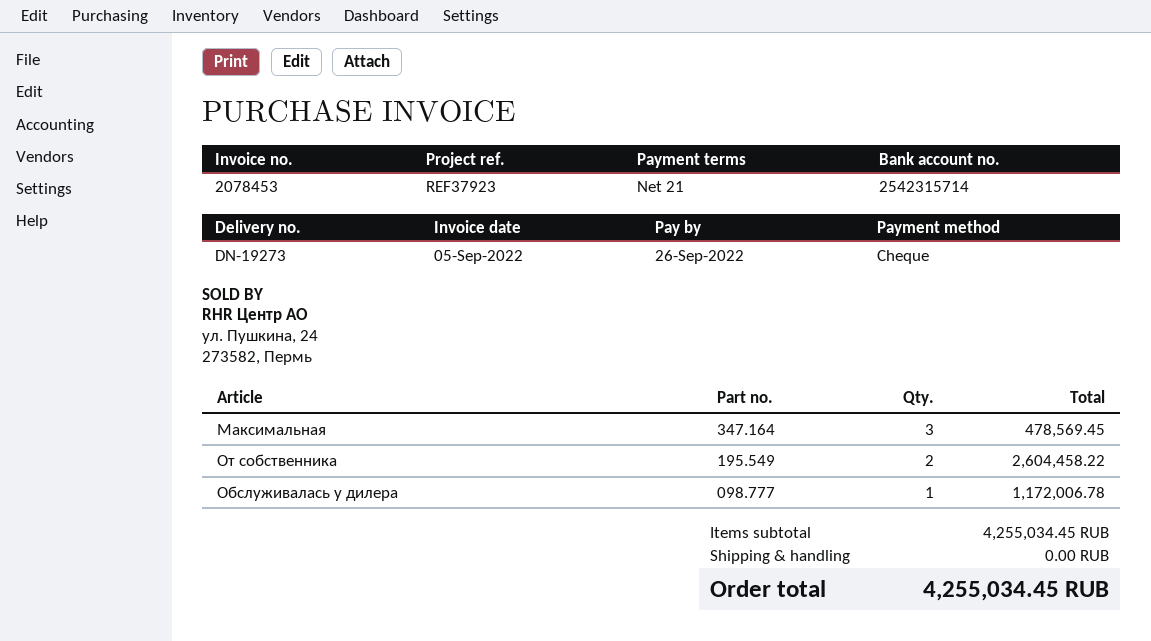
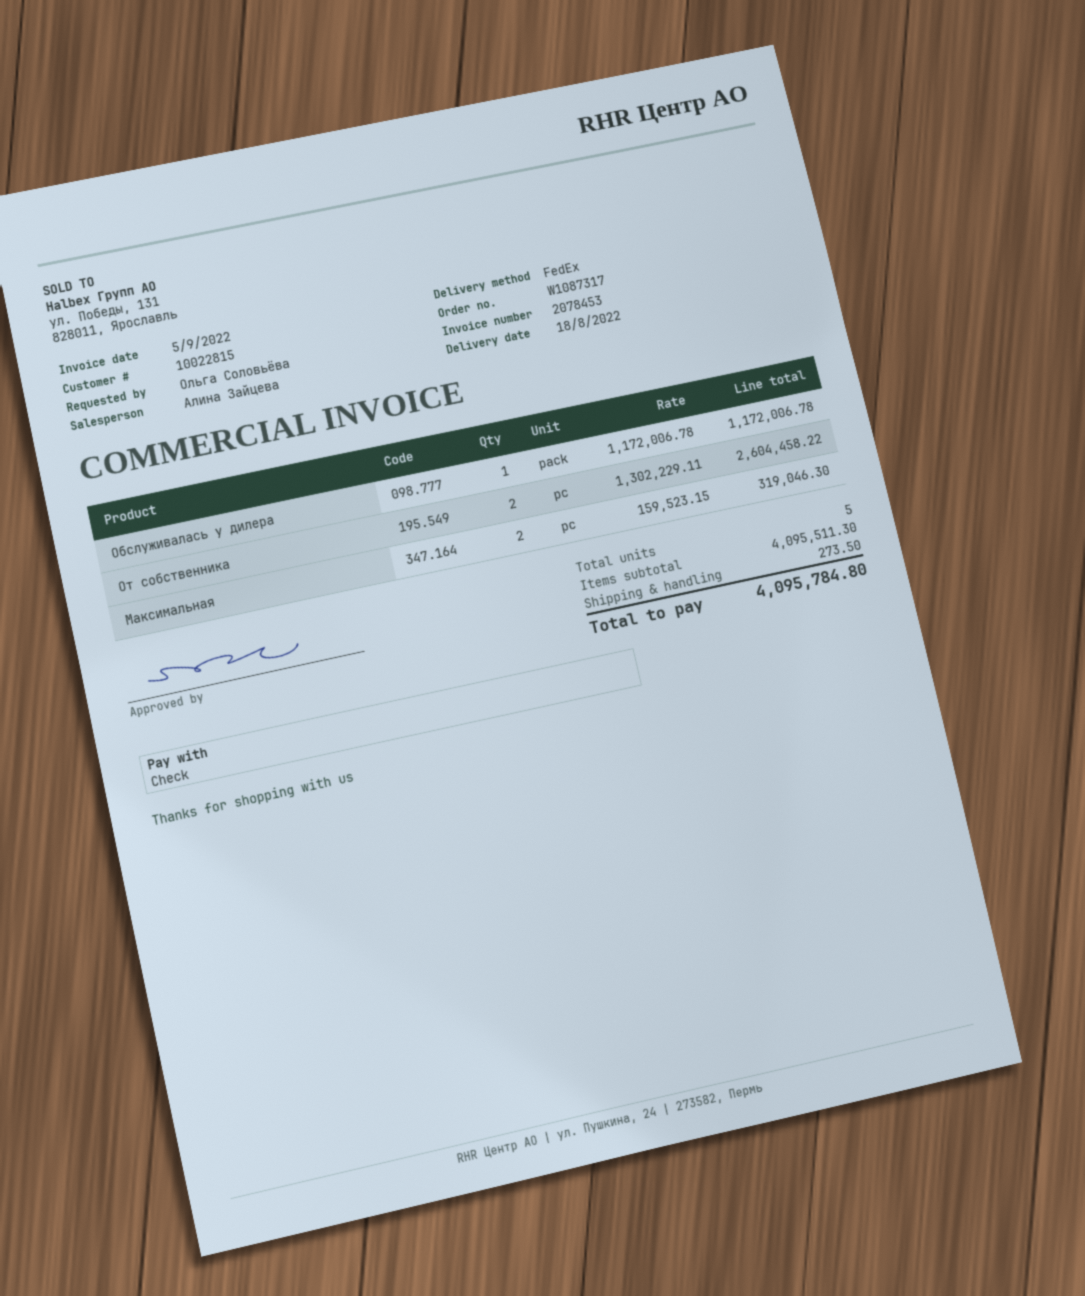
Максимальная: 3 for 478569.45 -> 2 for 319046.30
subtotal: 4255034.45 -> 4095511.30
shipping: 0.00 -> 273.50
total: 4255034.45 -> 4095784.80

